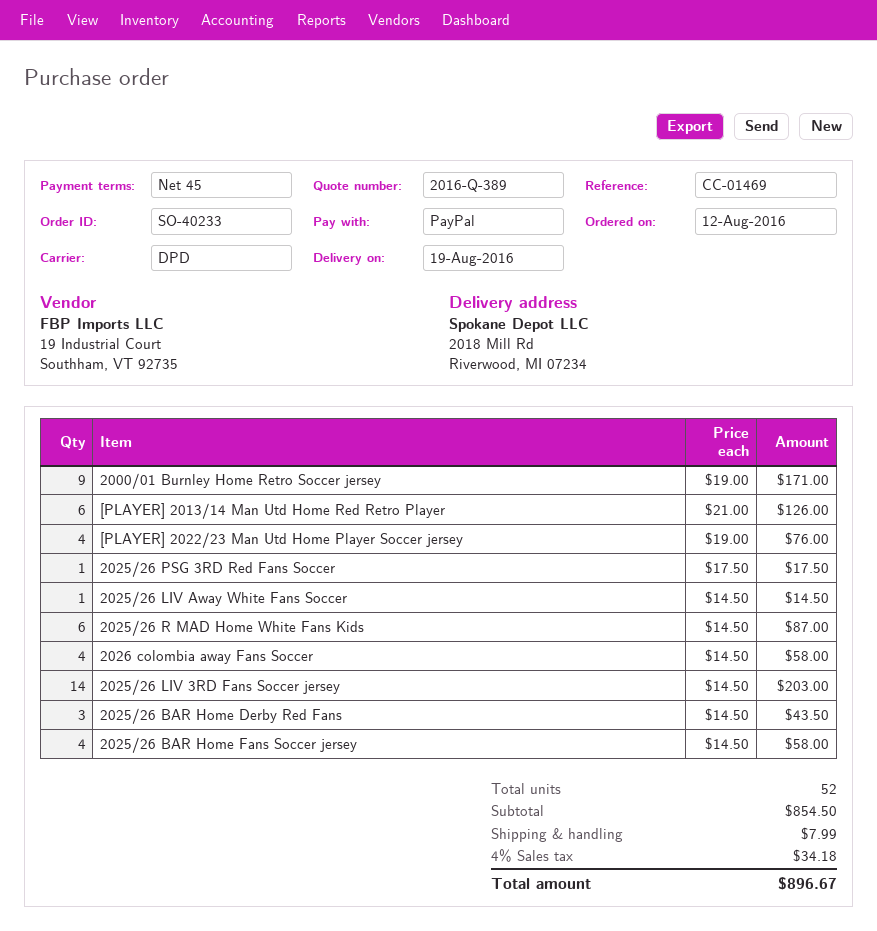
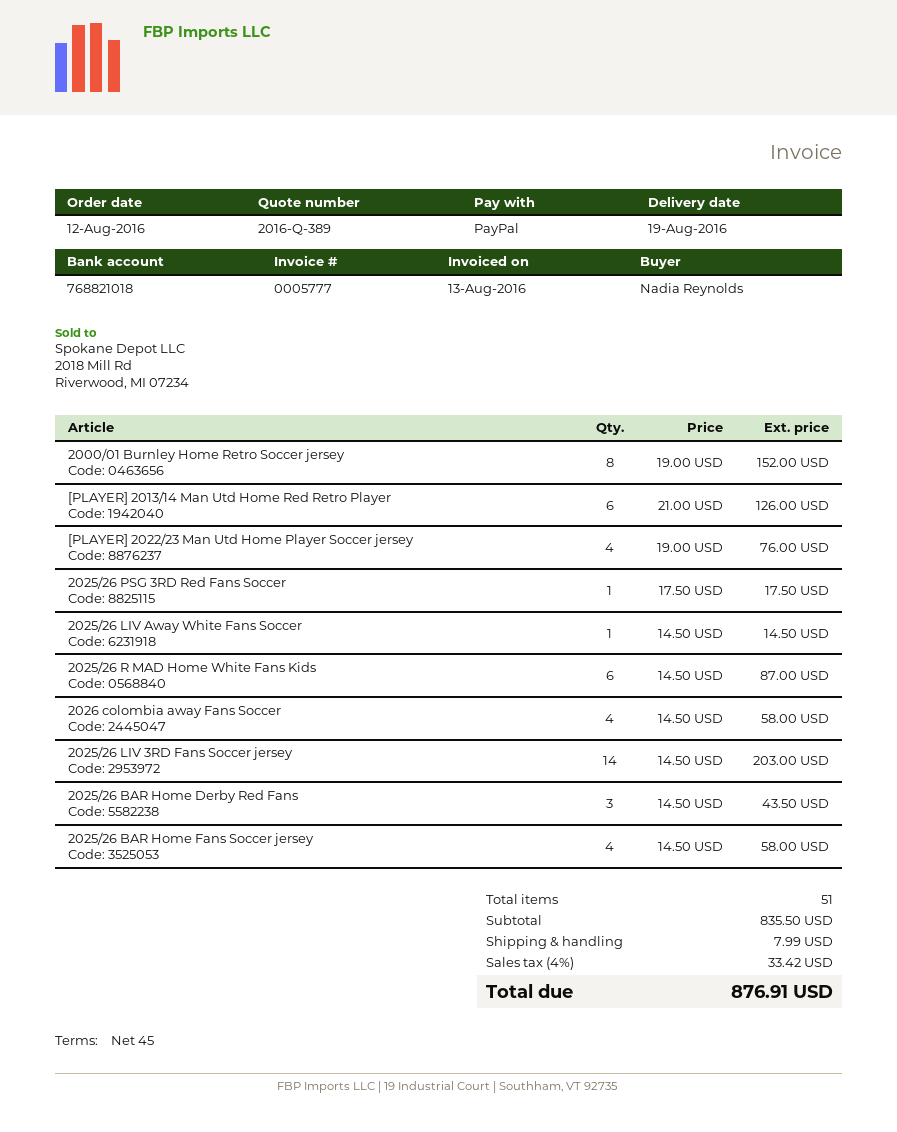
2000/01 Burnley Home Retro Soccer jersey: 9 x 19.00 = 171.00 -> 8 x 19.00 = 152.00
total quantity: 52 -> 51
subtotal: 854.50 -> 835.50
tax: 4% = 34.18 -> 4% = 33.42
total: 896.67 -> 876.91

